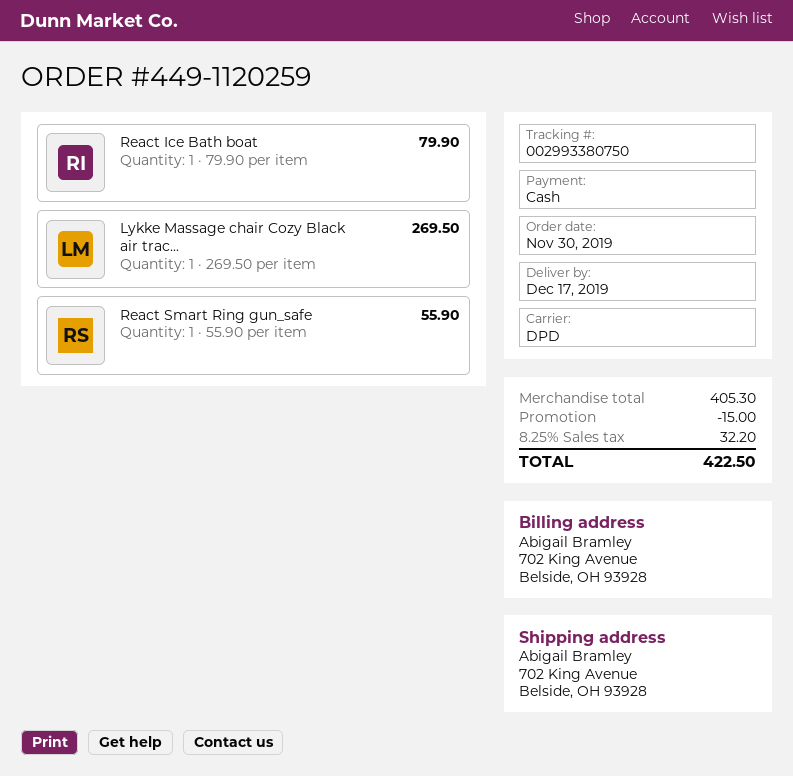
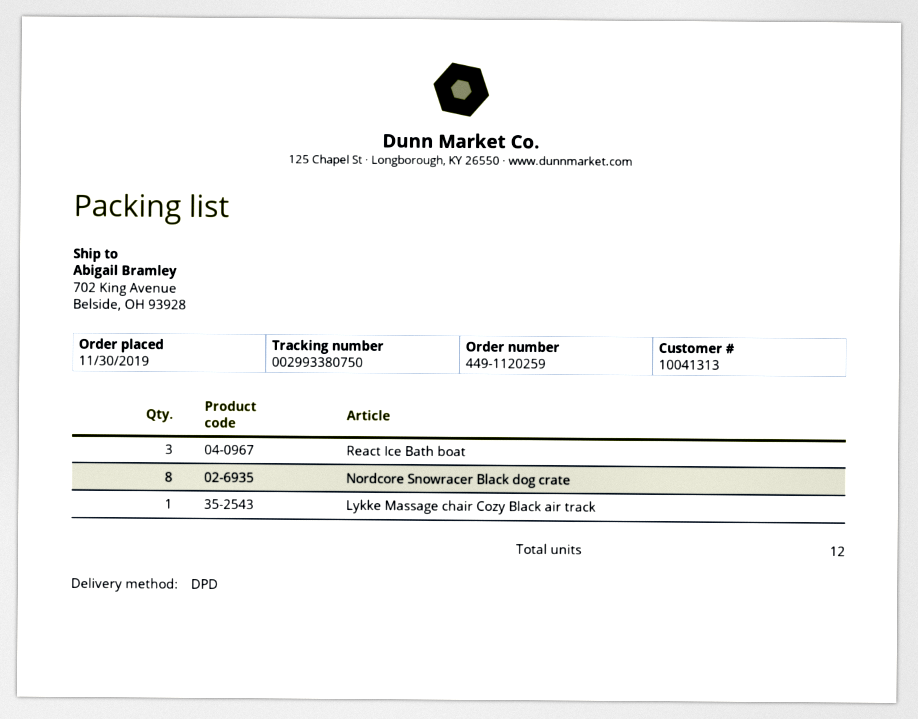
React Ice Bath boat: 1 -> 3
React Smart Ring gun_safe: 1 -> none
Nordcore Snowracer Black dog crate: none -> 8

